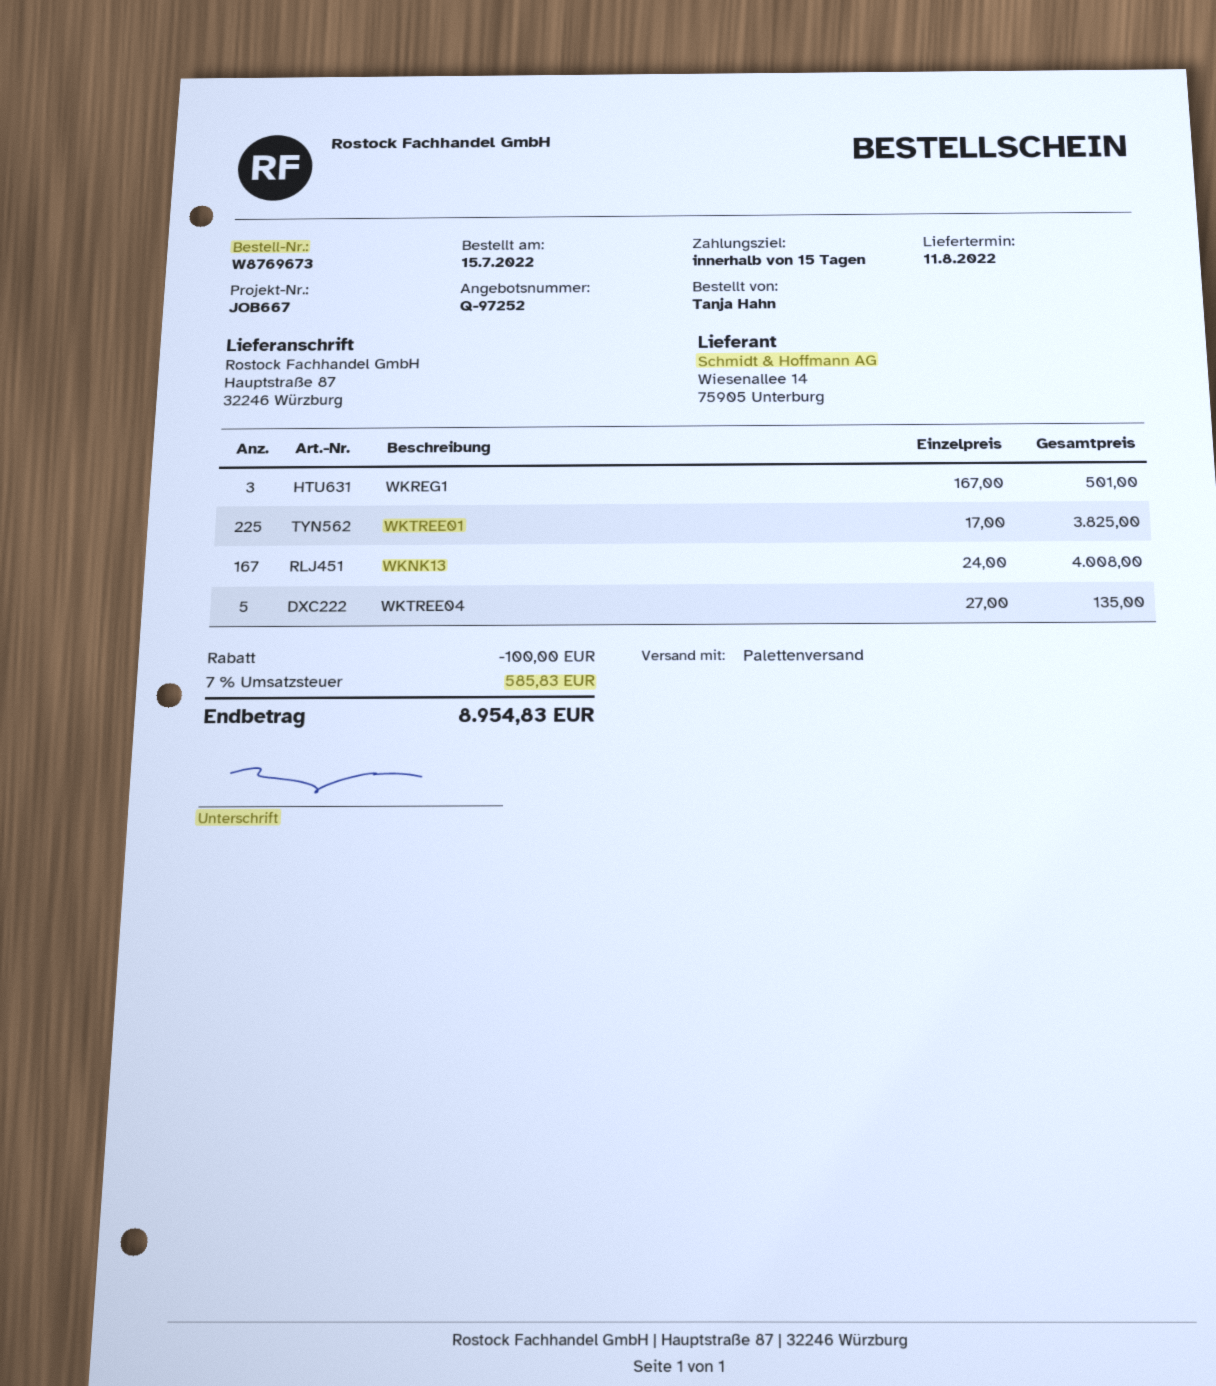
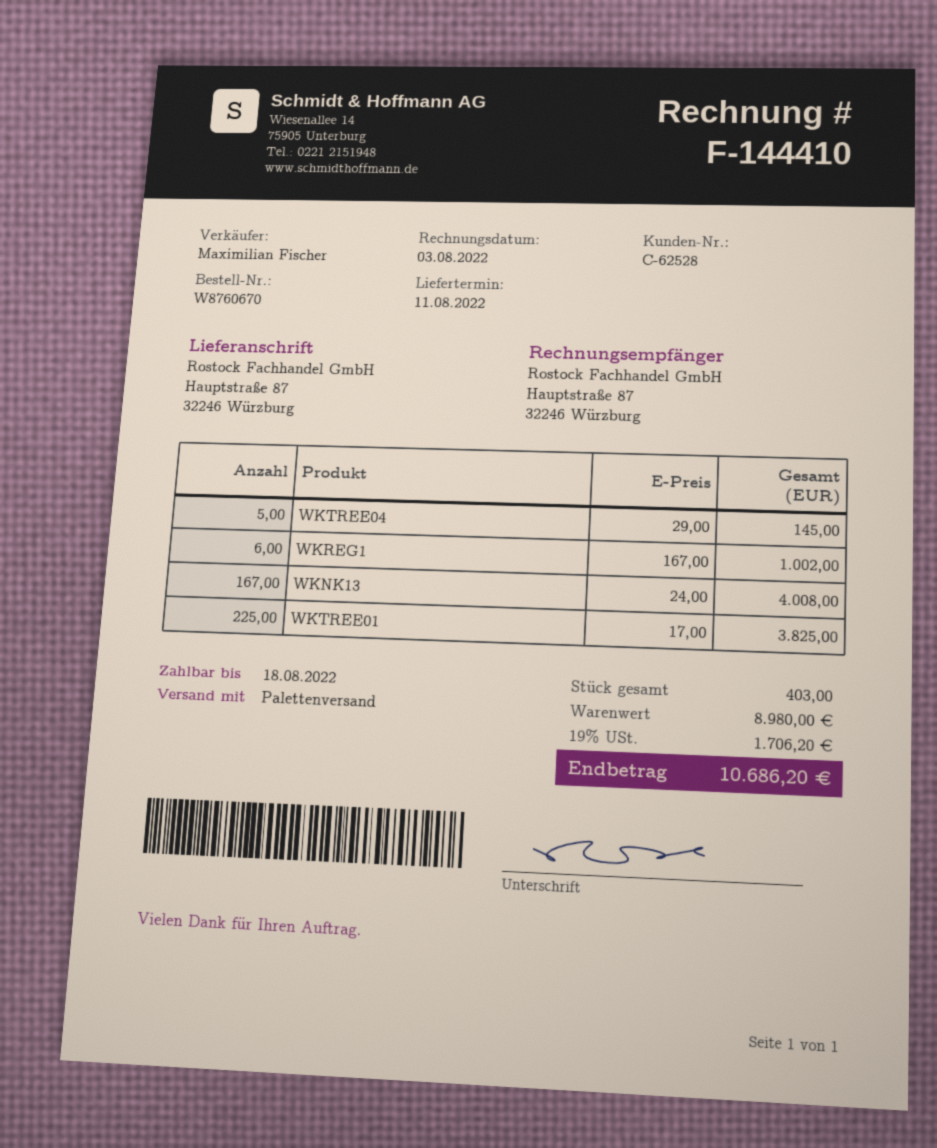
order number: W8769673 -> W8760670
WKREG1: 3 x 167.00 = 501.00 -> 6 x 167.00 = 1002.00
WKTREE04: 5 x 27.00 = 135.00 -> 5 x 29.00 = 145.00
discount: 100.00 -> none
tax: 7% = 585.83 -> 19% = 1706.20
total: 8954.83 -> 10686.20

